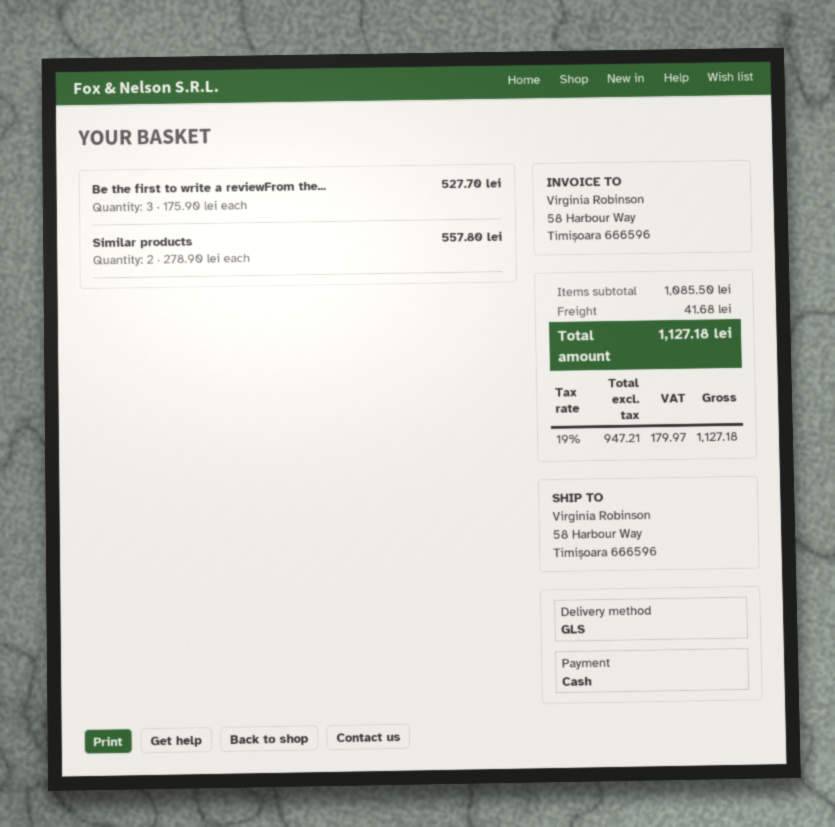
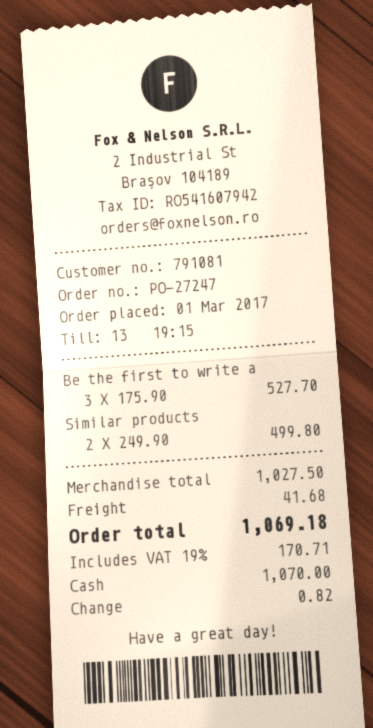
Similar products: 2 x 278.90 = 557.80 -> 2 x 249.90 = 499.80
subtotal: 1085.50 -> 1027.50
tax: 19% = 179.97 -> 19% = 170.71
total: 1127.18 -> 1069.18

